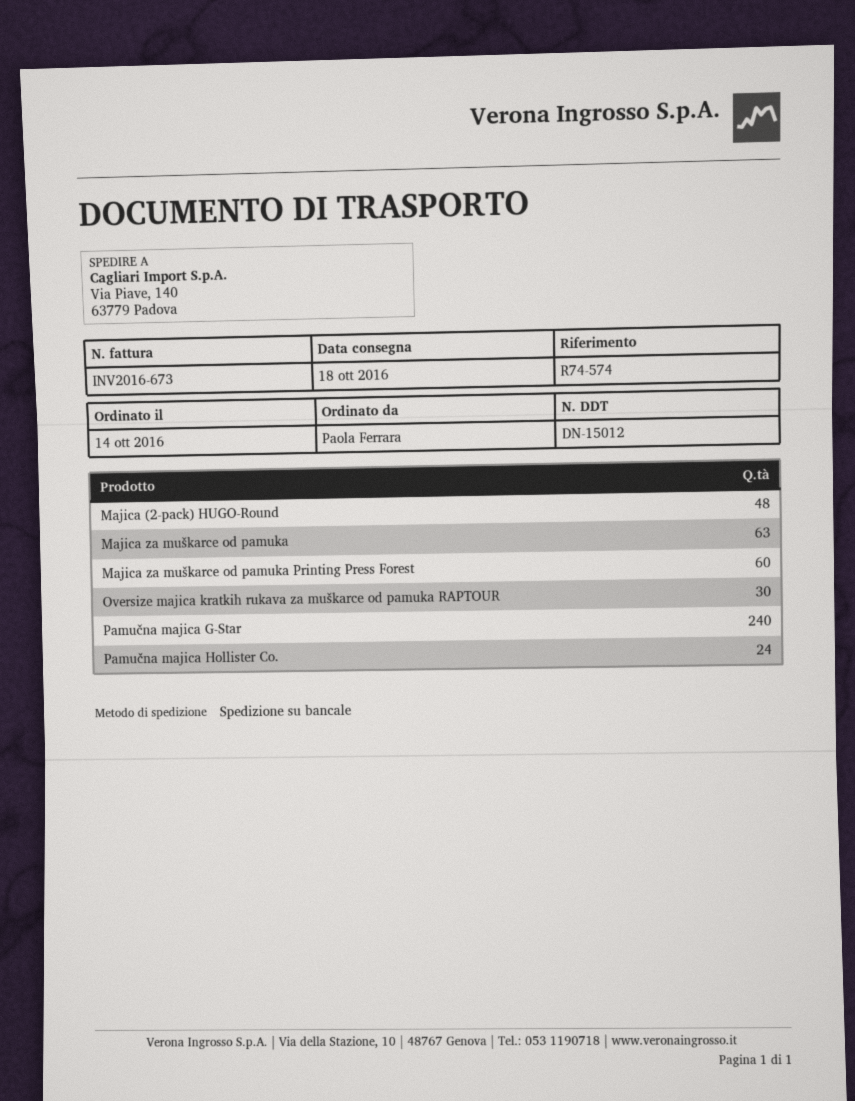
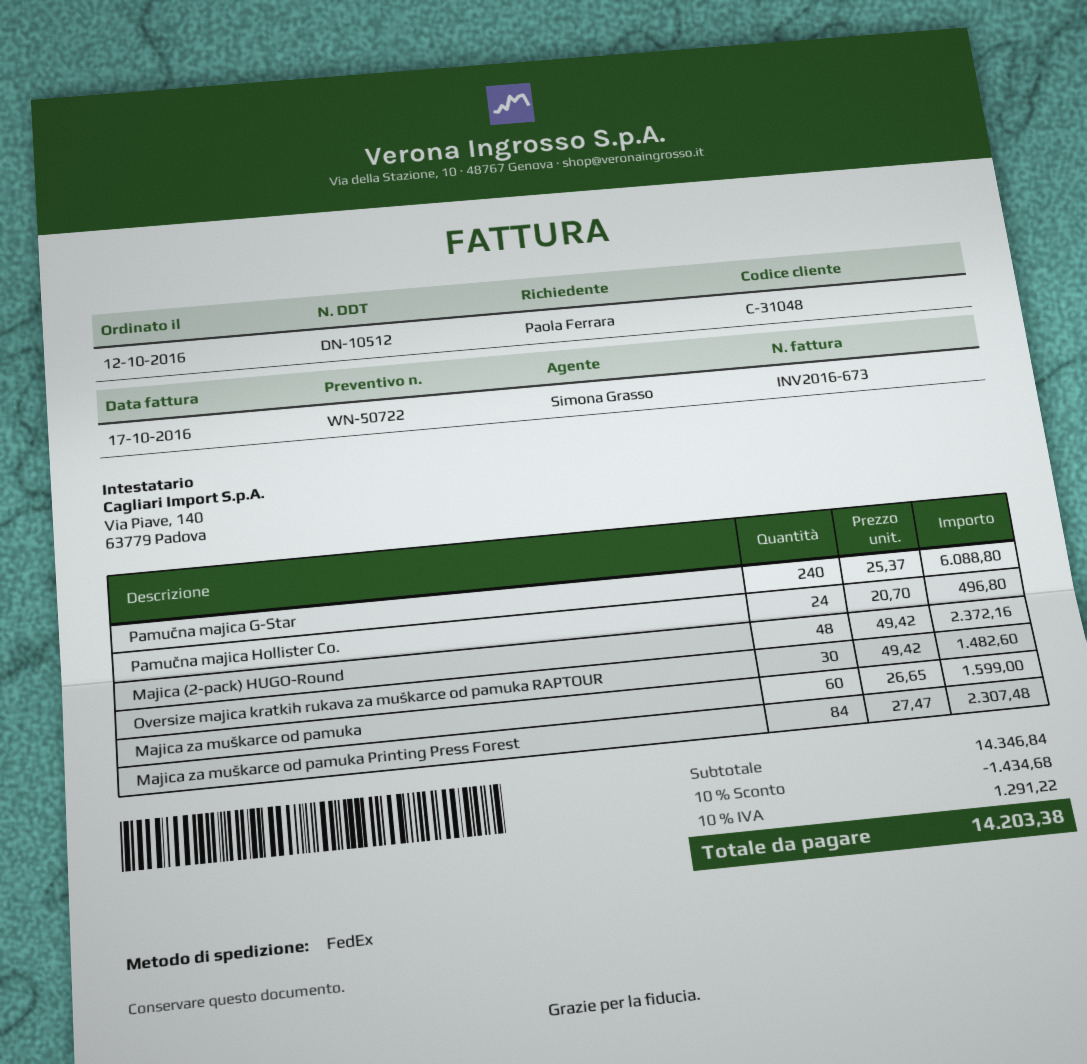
order date: 2016-10-14 -> 2016-10-12
delivery note number: DN-15012 -> DN-10512
shipping method: pallet freight -> FedEx
Majica za muškarce od pamuka: 63 -> 60
Majica za muškarce od pamuka Printing Press Forest: 60 -> 84

